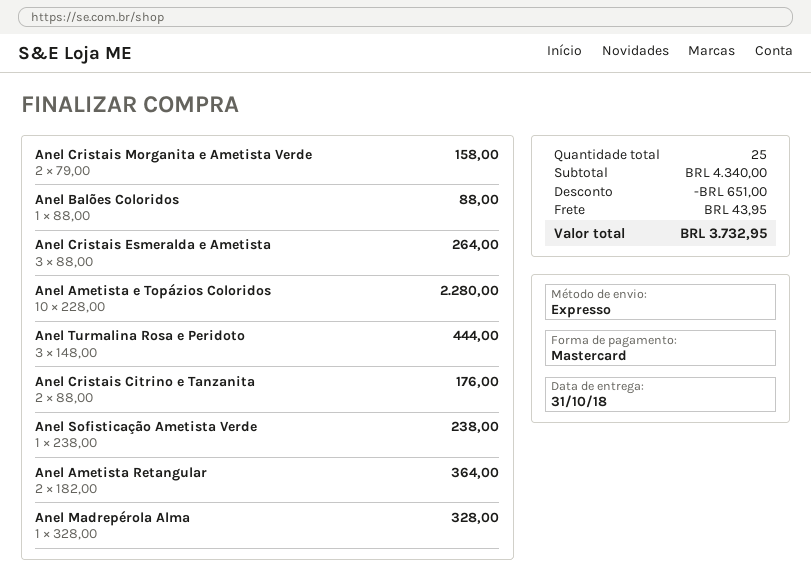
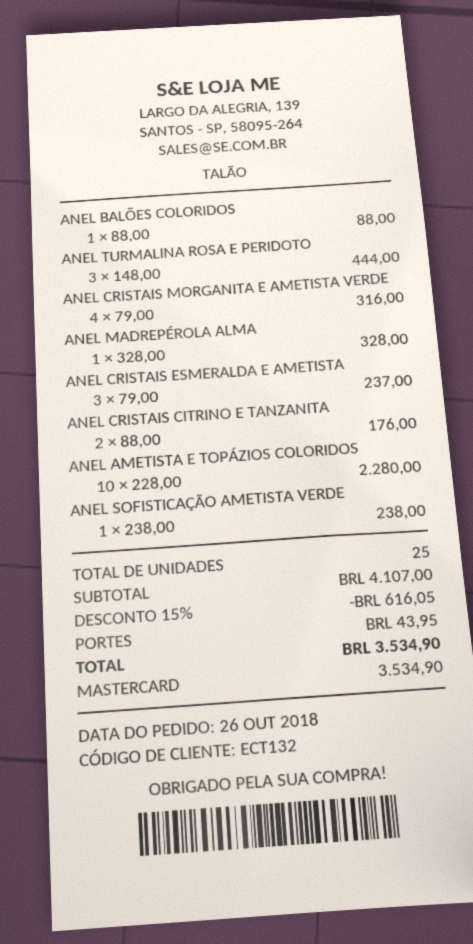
Anel Cristais Morganita e Ametista Verde: 2 x 79.00 = 158.00 -> 4 x 79.00 = 316.00
Anel Cristais Esmeralda e Ametista: 3 x 88.00 = 264.00 -> 3 x 79.00 = 237.00
Anel Ametista Retangular: 2 x 182.00 = 364.00 -> none
subtotal: 4340.00 -> 4107.00
discount: 651.00 -> 616.05
total: 3732.95 -> 3534.90

